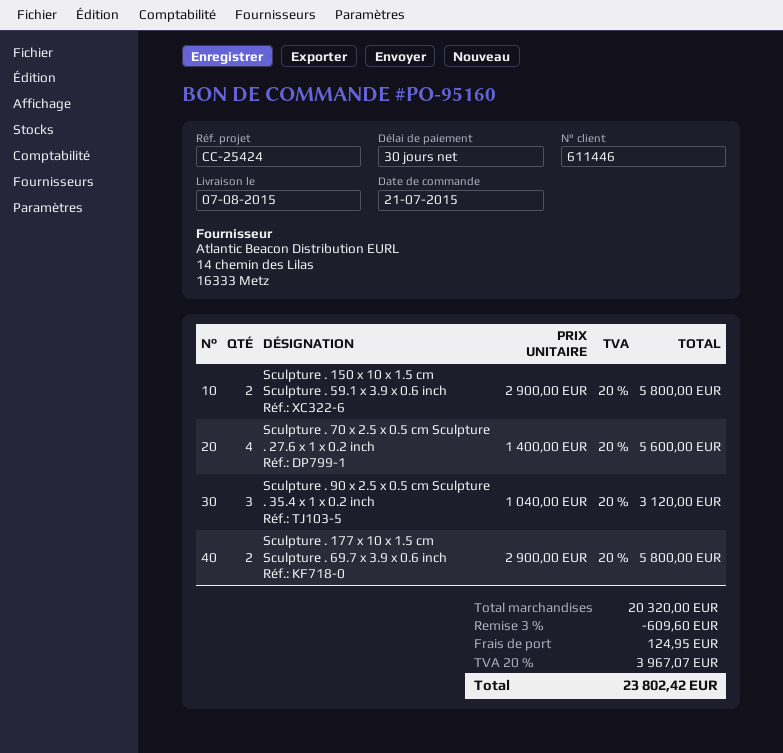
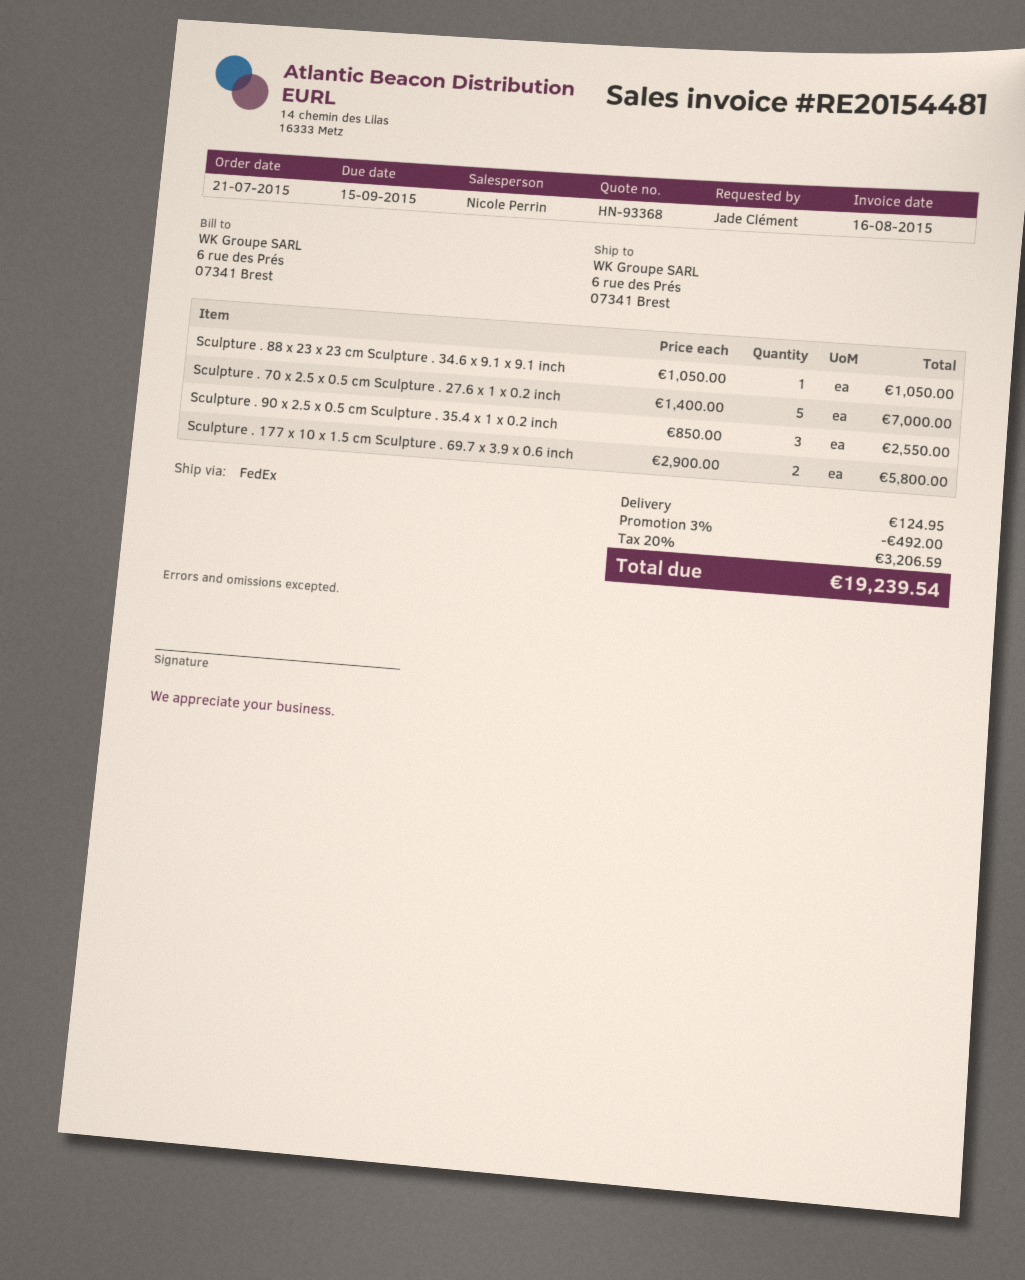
Sculpture . 150 x 10 x 1.5 cm Sculpture . 59.1 x 3.9 x 0.6 inch: 2 x 2900.00 = 5800.00 -> none
Sculpture . 70 x 2.5 x 0.5 cm Sculpture . 27.6 x 1 x 0.2 inch: 4 x 1400.00 = 5600.00 -> 5 x 1400.00 = 7000.00
Sculpture . 90 x 2.5 x 0.5 cm Sculpture . 35.4 x 1 x 0.2 inch: 3 x 1040.00 = 3120.00 -> 3 x 850.00 = 2550.00
Sculpture . 88 x 23 x 23 cm Sculpture . 34.6 x 9.1 x 9.1 inch: none -> 1 x 1050.00 = 1050.00
discount: 3% = 609.60 -> 3% = 492.00
tax: 20% = 3967.07 -> 20% = 3206.59
total: 23802.42 -> 19239.54

